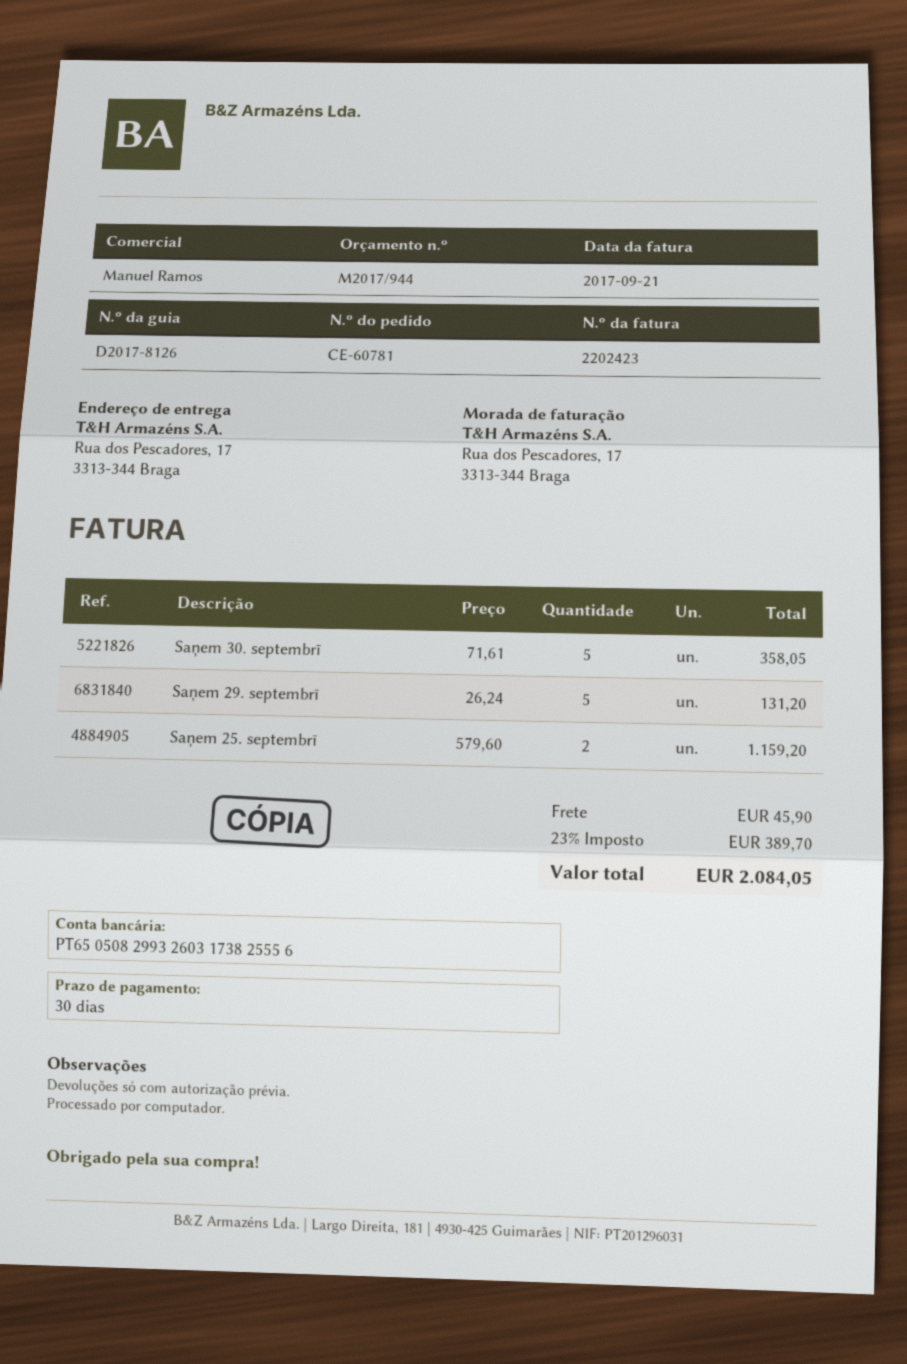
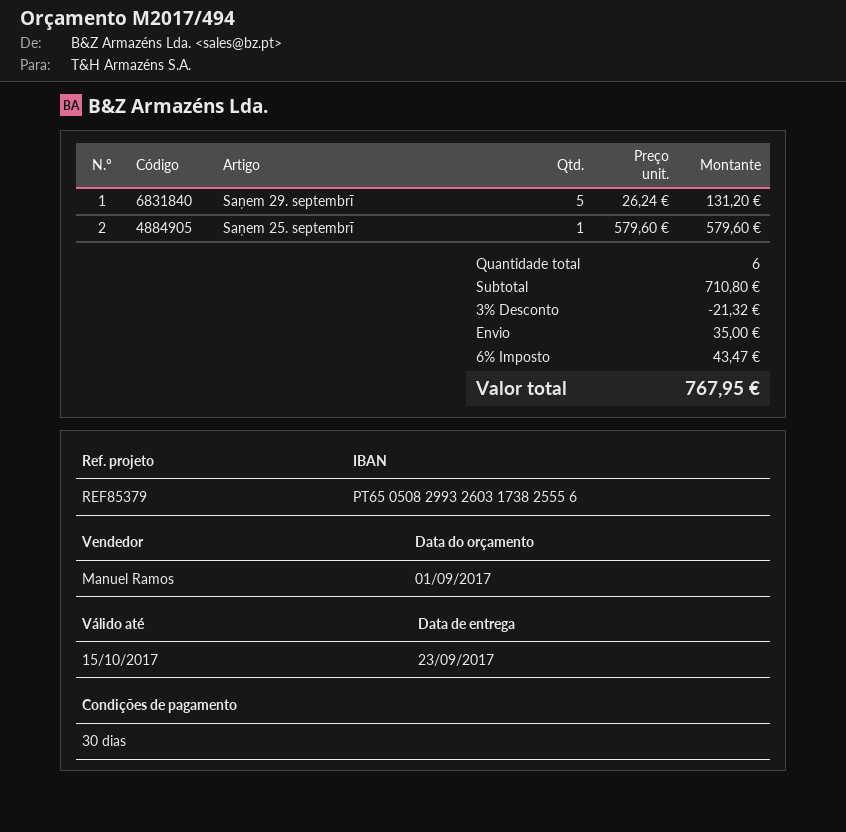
quote number: M2017/944 -> M2017/494
Saņem 30. septembrī: 5 x 71.61 = 358.05 -> none
Saņem 25. septembrī: 2 x 579.60 = 1159.20 -> 1 x 579.60 = 579.60
discount: none -> 3% = 21.32
shipping: 45.90 -> 35.00
tax: 23% = 389.70 -> 6% = 43.47
total: 2084.05 -> 767.95

